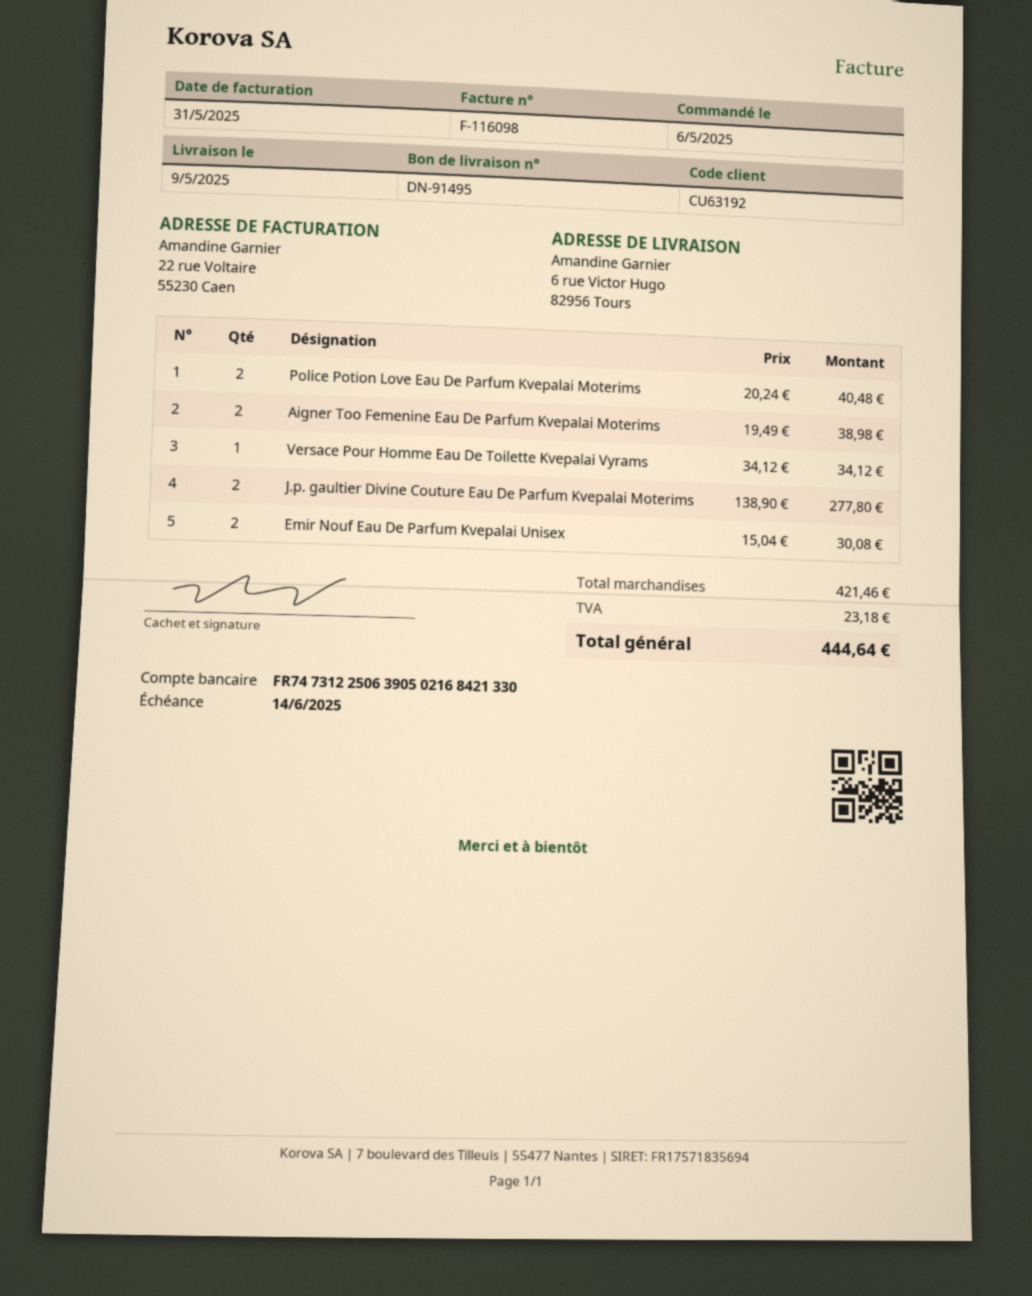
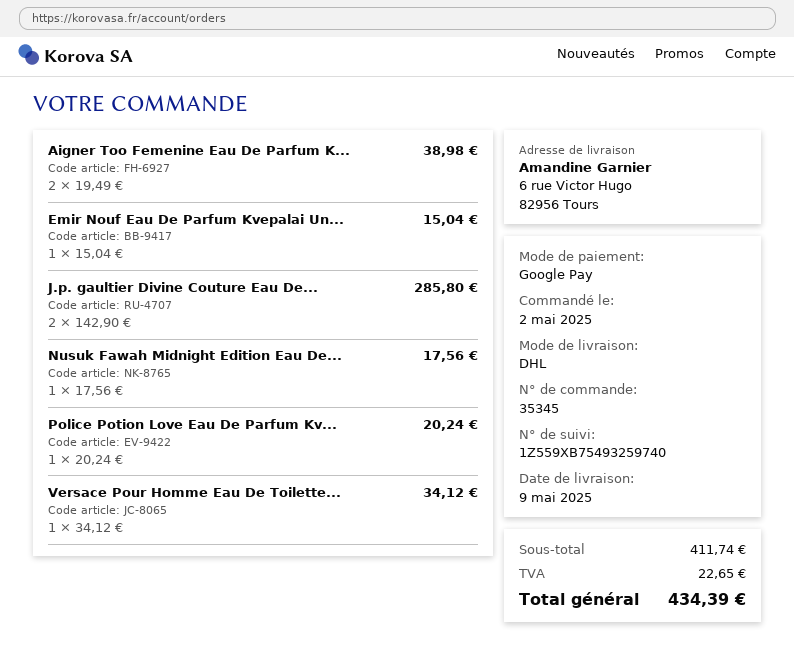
order date: 2025-05-06 -> 2025-05-02
Police Potion Love Eau De Parfum Kvepalai Moterims: 2 x 20.24 = 40.48 -> 1 x 20.24 = 20.24
J.p. gaultier Divine Couture Eau De Parfum Kvepalai Moterims: 2 x 138.90 = 277.80 -> 2 x 142.90 = 285.80
Emir Nouf Eau De Parfum Kvepalai Unisex: 2 x 15.04 = 30.08 -> 1 x 15.04 = 15.04
Nusuk Fawah Midnight Edition Eau De...: none -> 1 x 17.56 = 17.56
subtotal: 421.46 -> 411.74
tax: 23.18 -> 22.65
total: 444.64 -> 434.39

